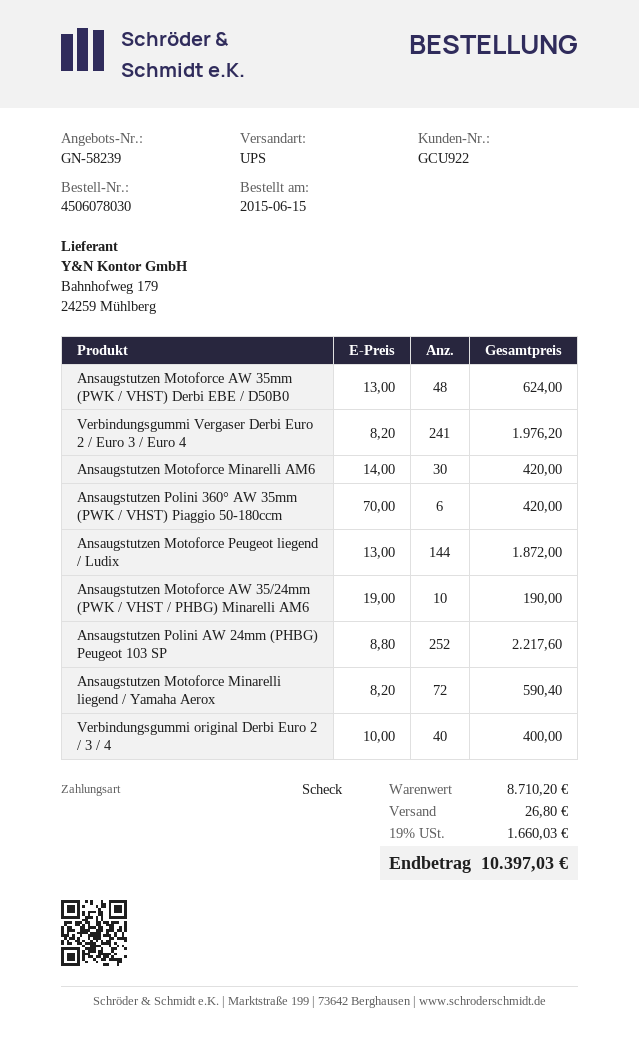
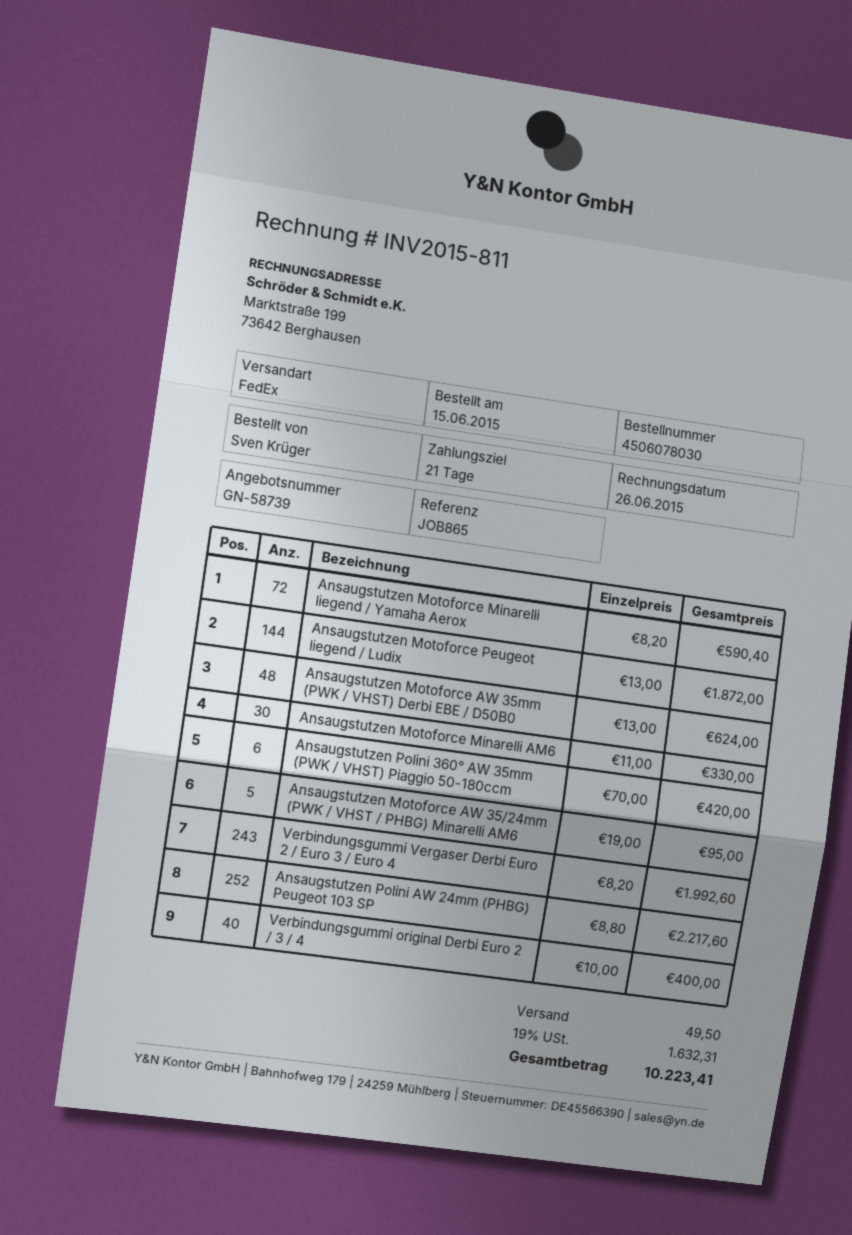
quote number: GN-58239 -> GN-58739
shipping method: UPS -> FedEx
Verbindungsgummi Vergaser Derbi Euro 2 / Euro 3 / Euro 4: 241 x 8.20 = 1976.20 -> 243 x 8.20 = 1992.60
Ansaugstutzen Motoforce Minarelli AM6: 30 x 14.00 = 420.00 -> 30 x 11.00 = 330.00
Ansaugstutzen Motoforce AW 35/24mm (PWK / VHST / PHBG) Minarelli AM6: 10 x 19.00 = 190.00 -> 5 x 19.00 = 95.00
shipping: 26.80 -> 49.50
tax: 19% = 1660.03 -> 19% = 1632.31
total: 10397.03 -> 10223.41

